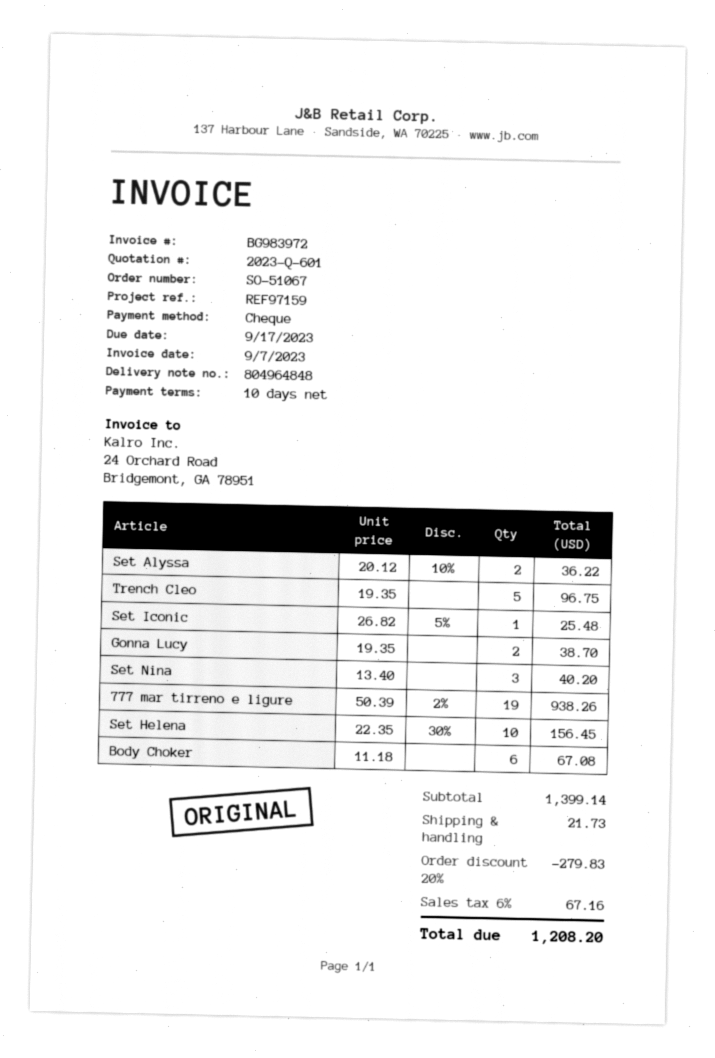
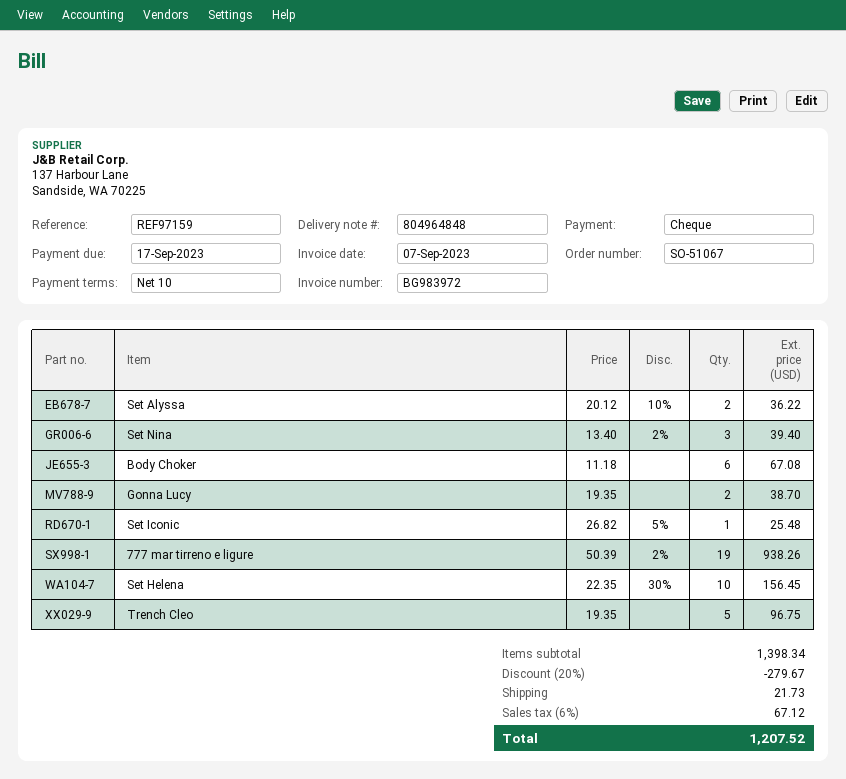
Set Nina: 3 x 13.40 = 40.20 -> 3 x 13.40 - 2% = 39.40
subtotal: 1399.14 -> 1398.34
discount: 20% = 279.83 -> 20% = 279.67
tax: 6% = 67.16 -> 6% = 67.12
total: 1208.20 -> 1207.52

